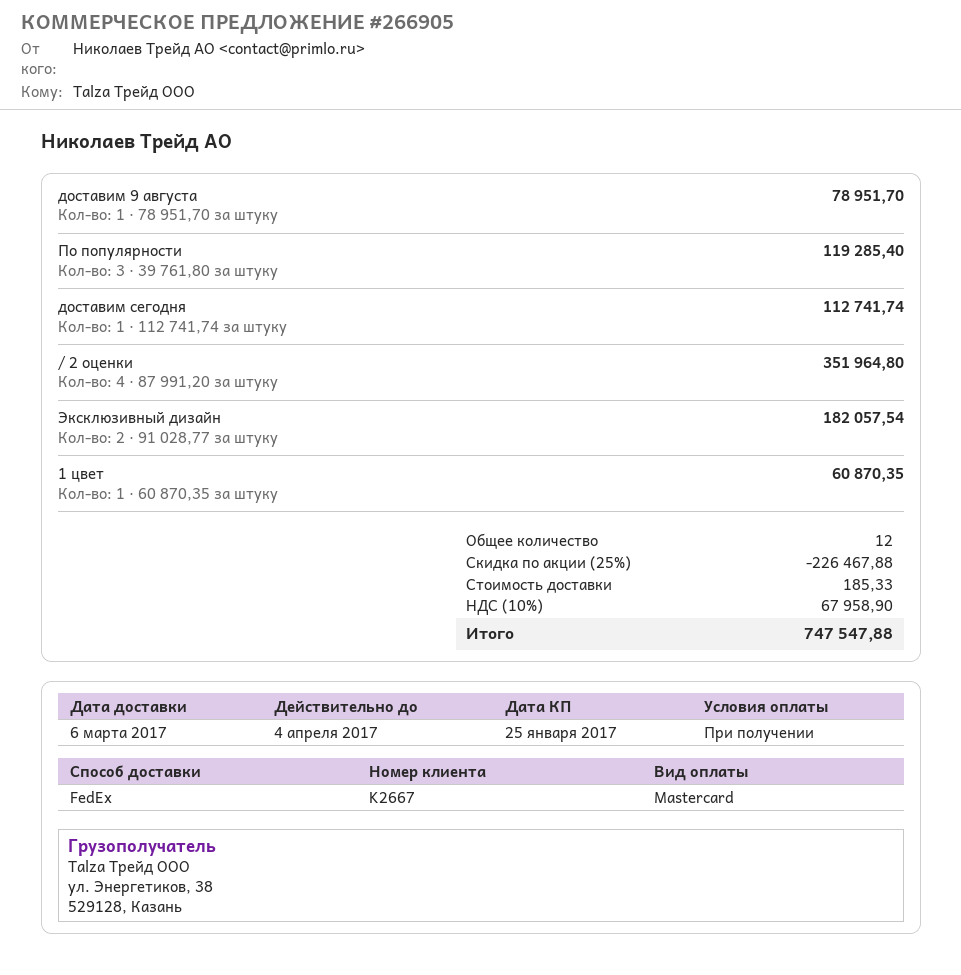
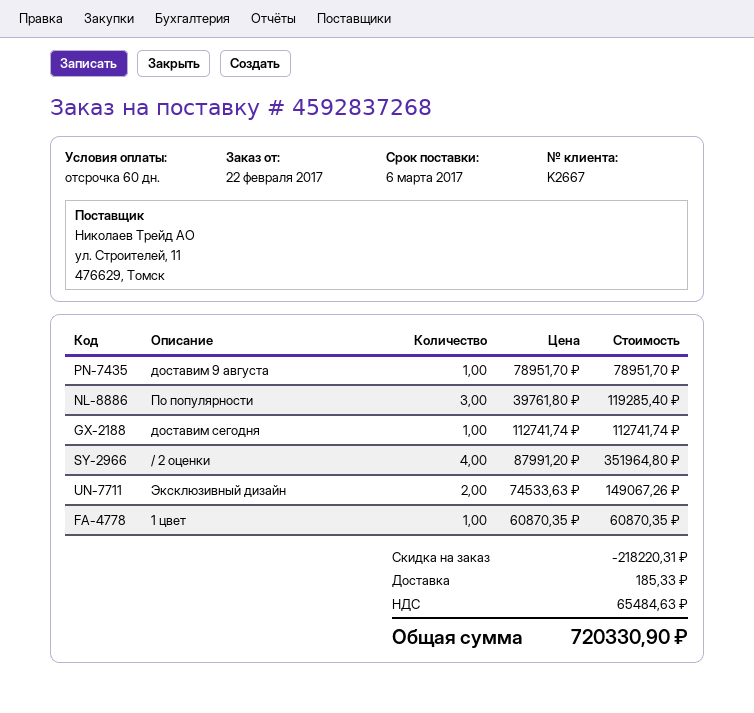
payment terms: on receipt -> 60 days
Эксклюзивный дизайн: 2 x 91028.77 = 182057.54 -> 2 x 74533.63 = 149067.26
discount: 226467.88 -> 218220.31
tax: 67958.90 -> 65484.63
total: 747547.88 -> 720330.90

